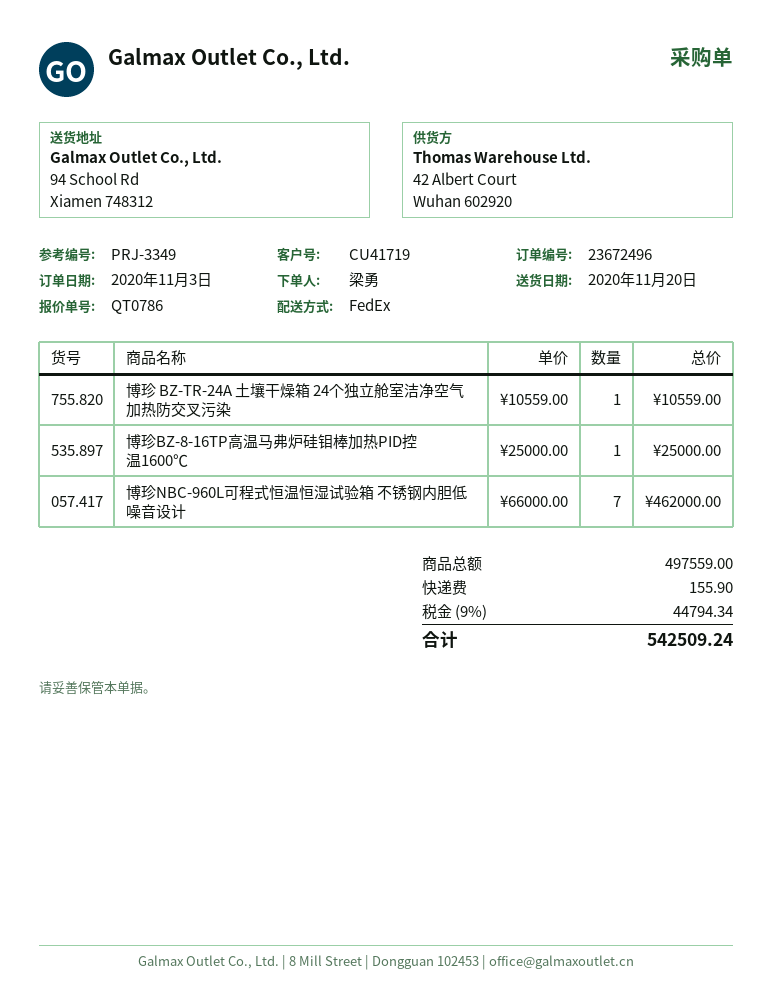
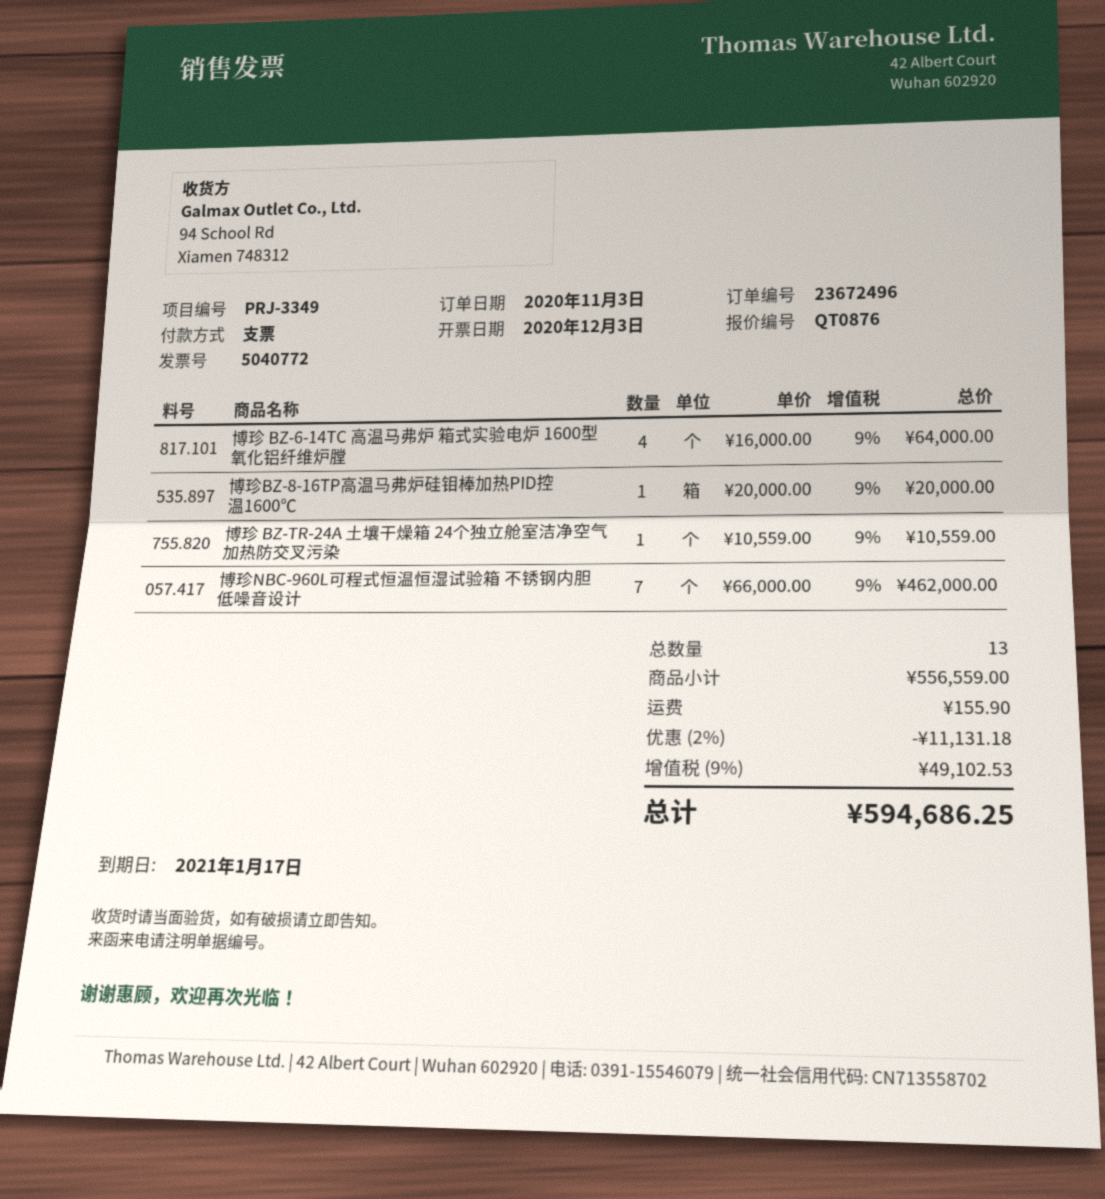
quote number: QT0786 -> QT0876
博珍BZ-8-16TP高温马弗炉硅钼棒加热PID控温1600℃: 1 x 25000.00 = 25000.00 -> 1 x 20000.00 = 20000.00
博珍 BZ-6-14TC 高温马弗炉 箱式实验电炉 1600型氧化铝纤维炉膛: none -> 4 x 16000.00 = 64000.00
subtotal: 497559.00 -> 556559.00
discount: none -> 2% = 11131.18
tax: 9% = 44794.34 -> 9% = 49102.53
total: 542509.24 -> 594686.25

